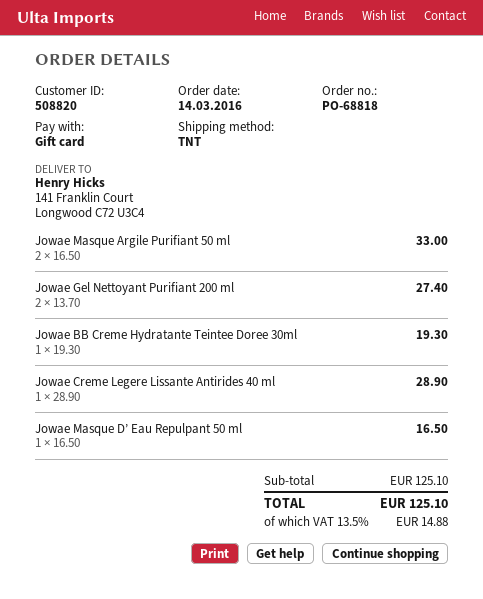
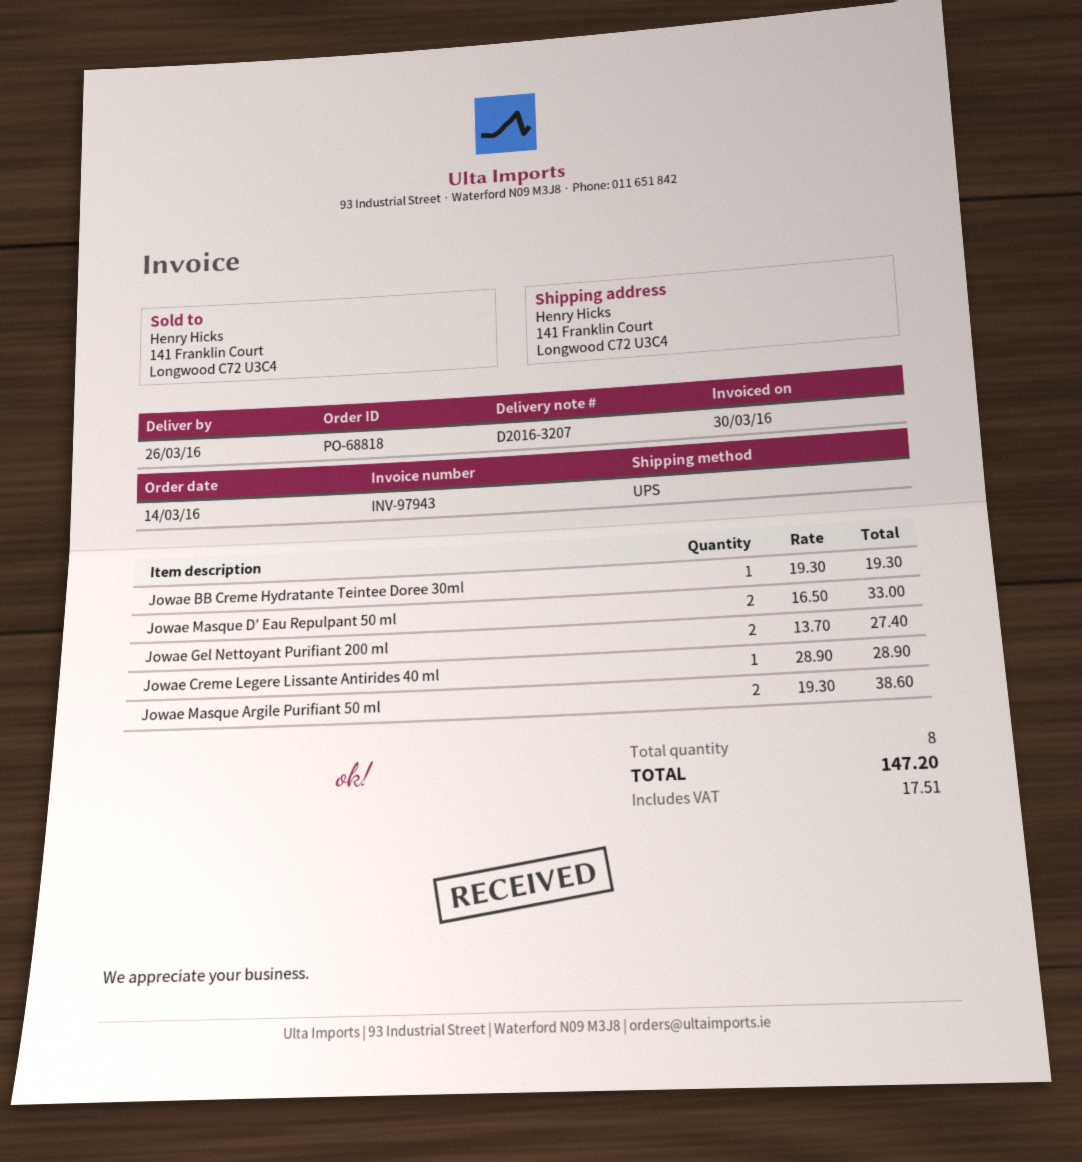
shipping method: TNT -> UPS
Jowae Masque Argile Purifiant 50 ml: 2 x 16.50 = 33.00 -> 2 x 19.30 = 38.60
Jowae Masque D’ Eau Repulpant 50 ml: 1 x 16.50 = 16.50 -> 2 x 16.50 = 33.00
tax: 14.88 -> 17.51
total: 125.10 -> 147.20

